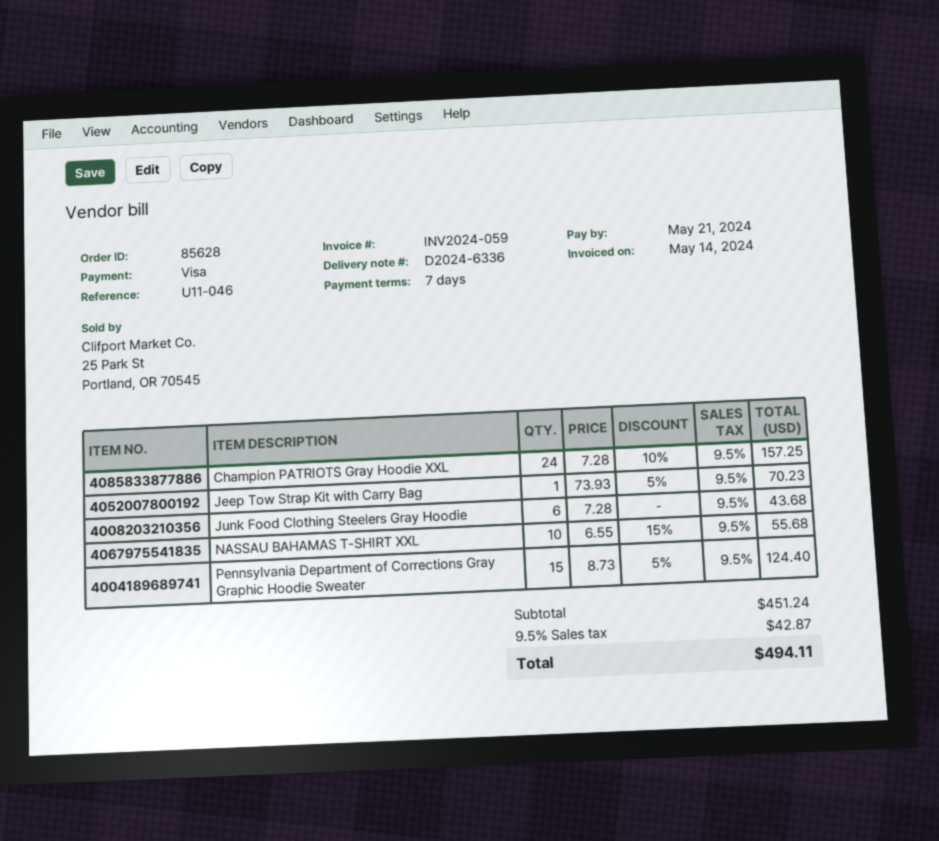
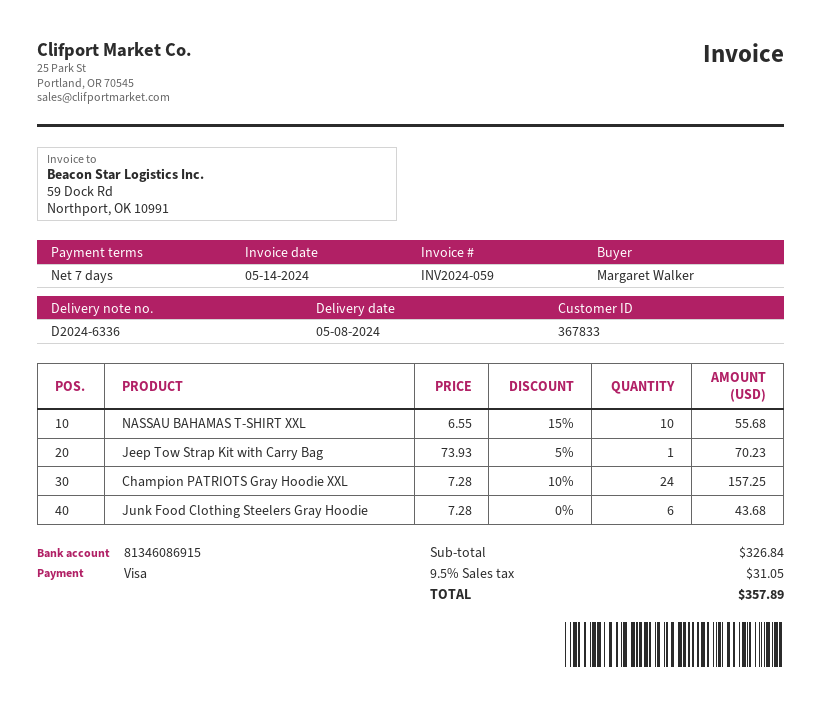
Pennsylvania Department of Corrections Gray Graphic Hoodie Sweater: 15 x 8.73 - 5% = 124.40 -> none
subtotal: 451.24 -> 326.84
tax: 9.5% = 42.87 -> 9.5% = 31.05
total: 494.11 -> 357.89

